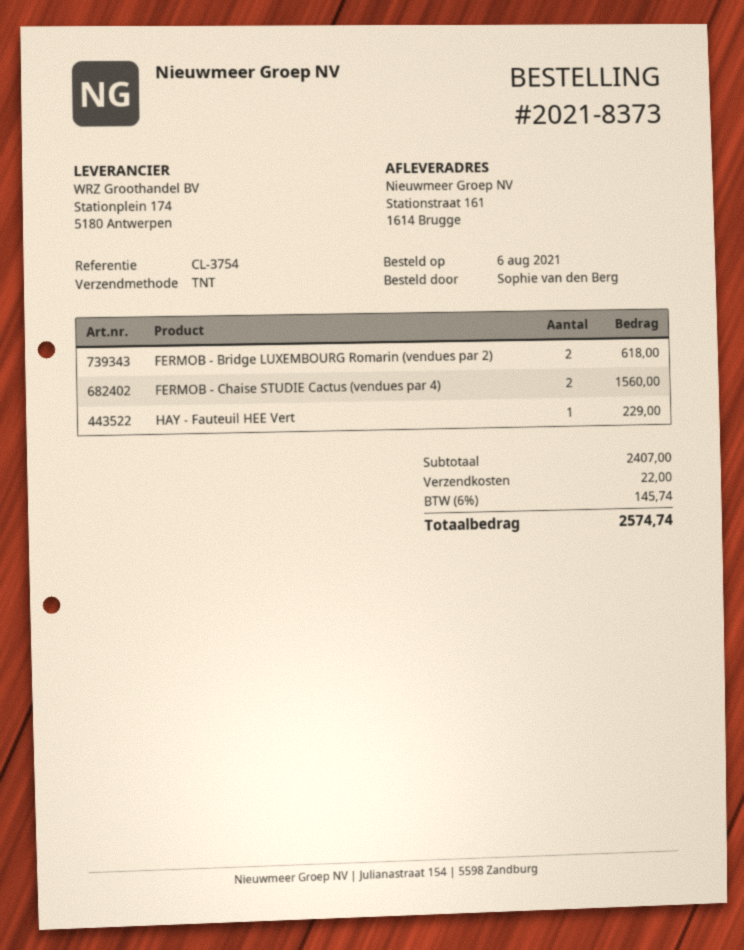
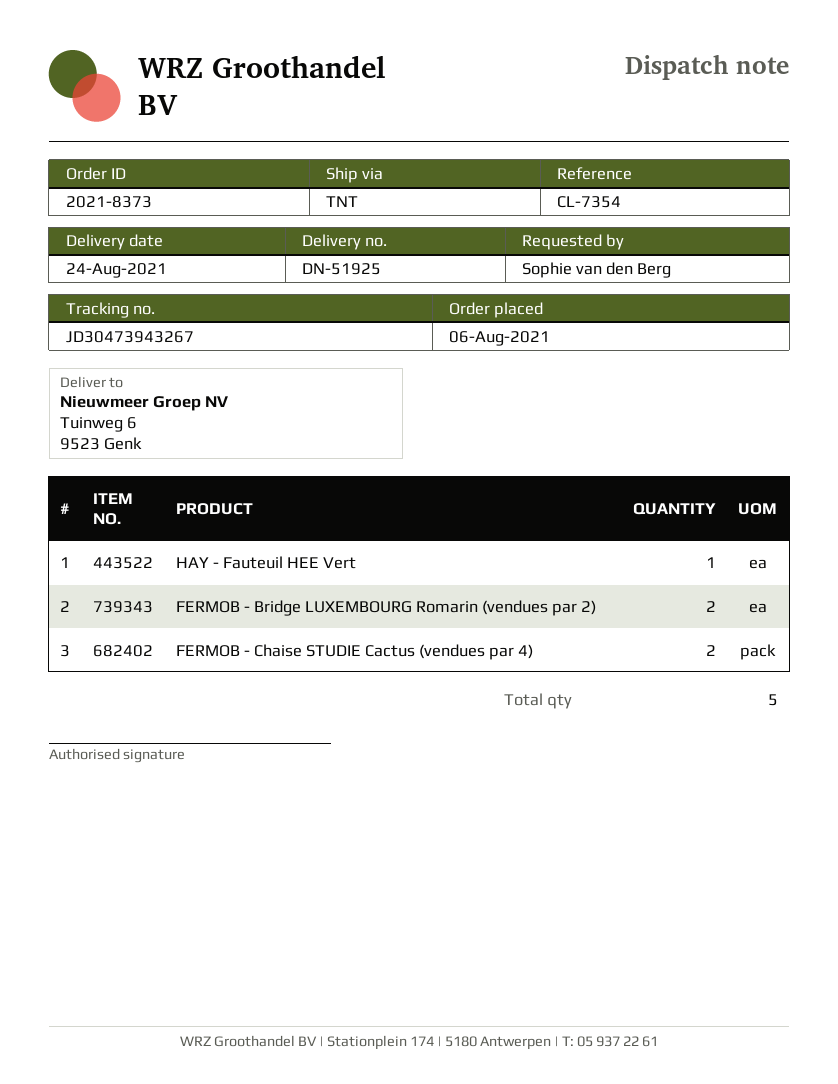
reference: CL-3754 -> CL-7354
ship to: Stationstraat 161, 1614 Brugge -> Tuinweg 6, 9523 Genk

